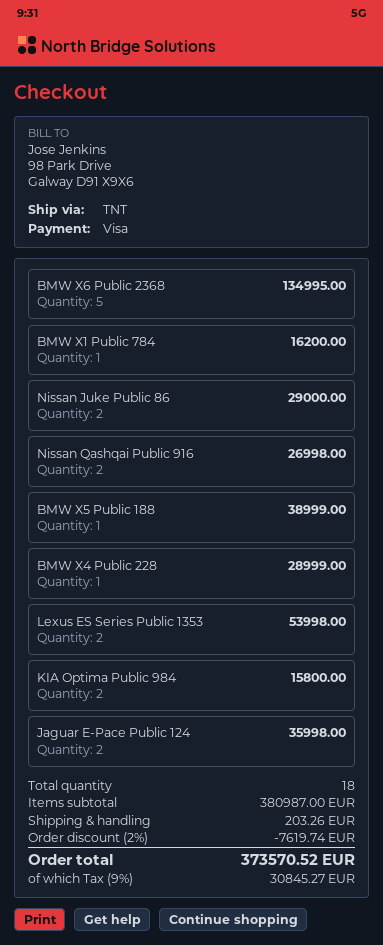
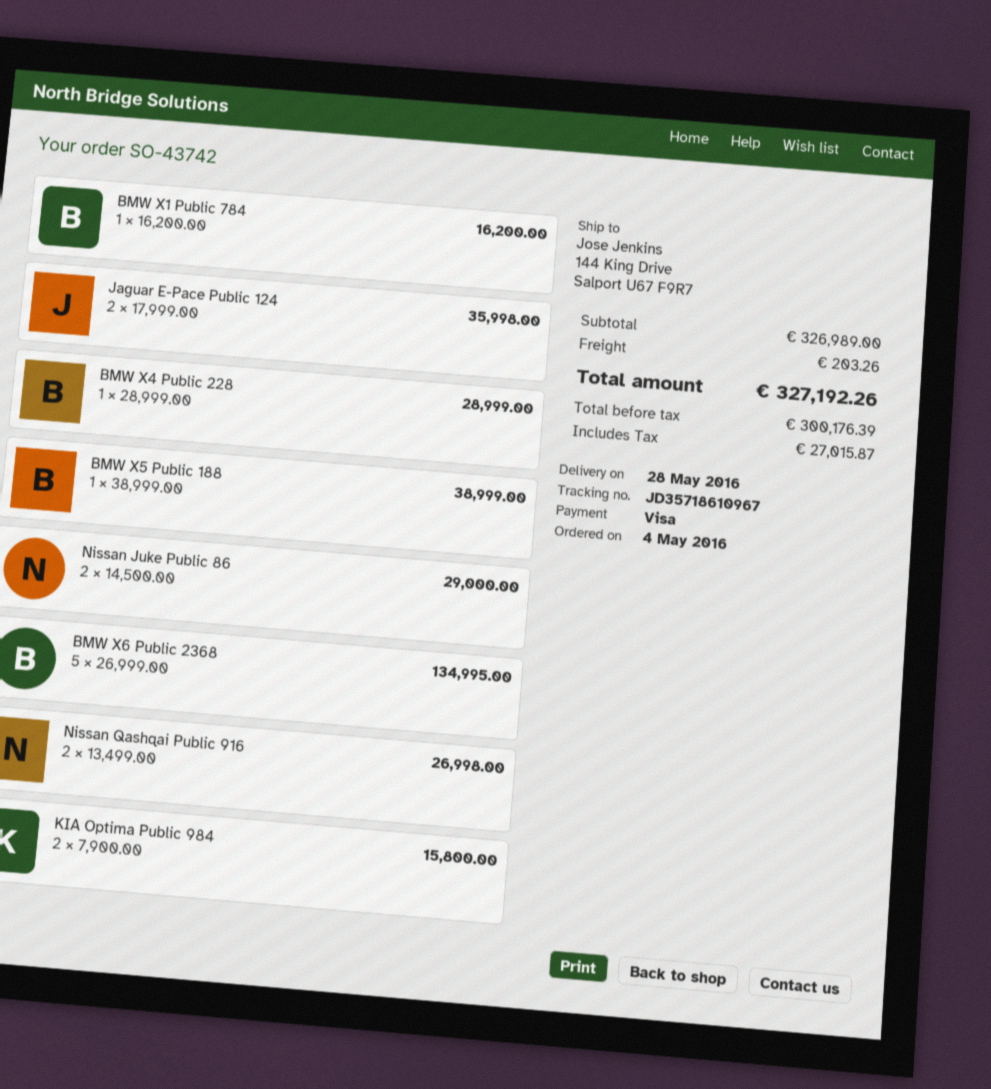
Lexus ES Series Public 1353: 2 for 53998.00 -> none
subtotal: 380987.00 -> 326989.00
discount: 2% = 7619.74 -> none
tax: 30845.27 -> 27015.87
total: 373570.52 -> 327192.26

